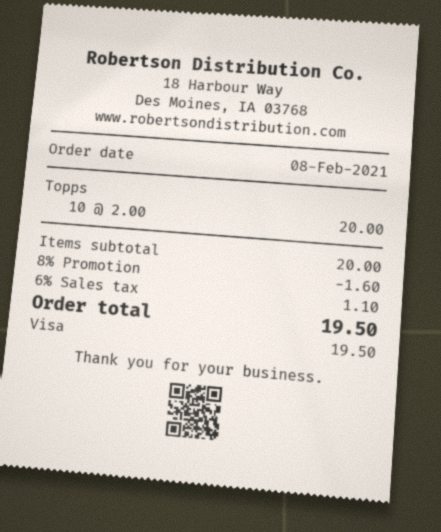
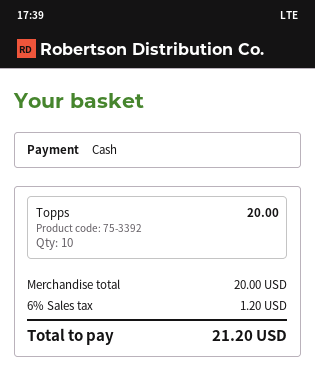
payment method: Visa -> cash
discount: 8% = 1.60 -> none
tax: 6% = 1.10 -> 6% = 1.20
total: 19.50 -> 21.20

